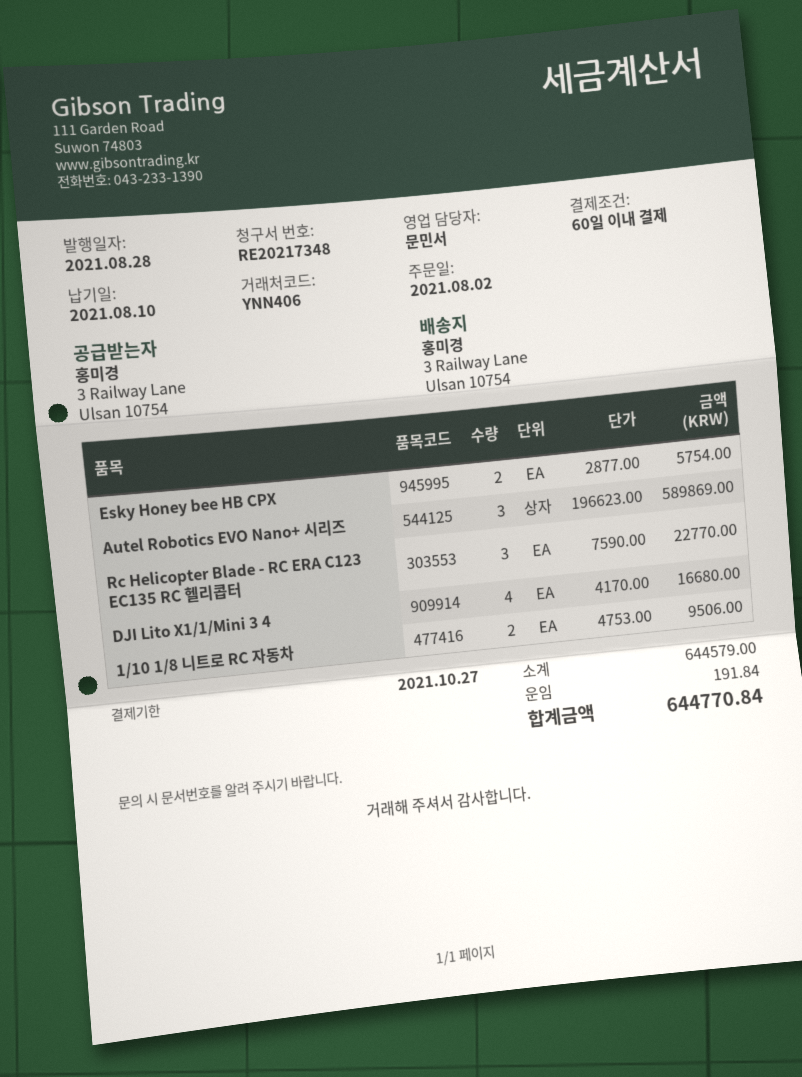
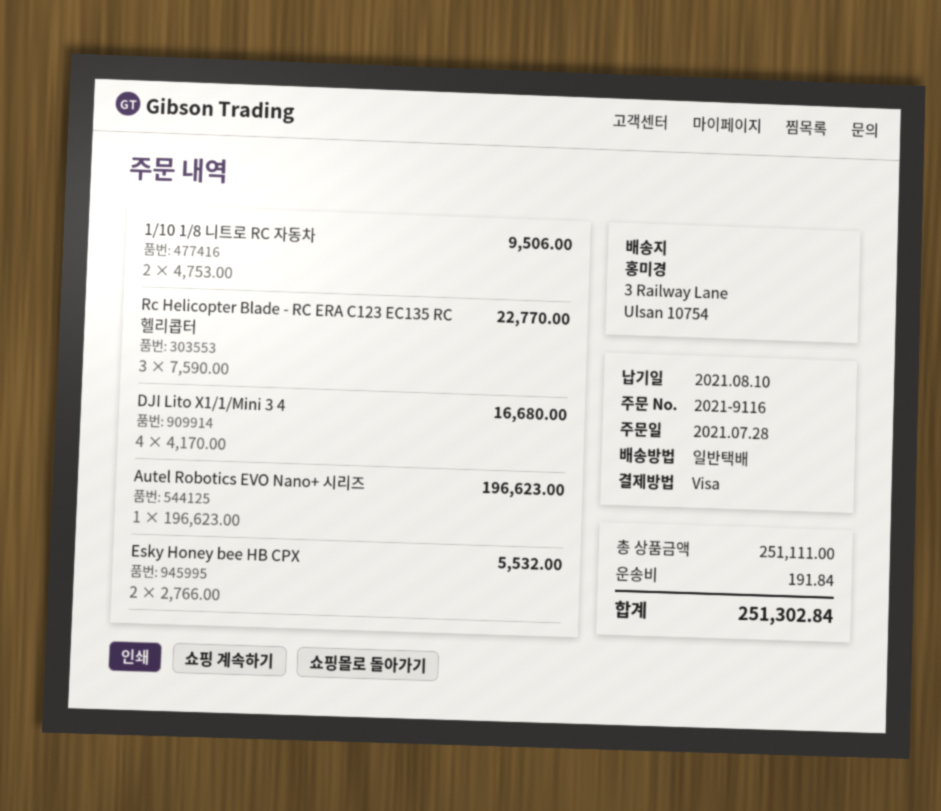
order date: 2021-08-02 -> 2021-07-28
Esky Honey bee HB CPX: 2 x 2877.00 = 5754.00 -> 2 x 2766.00 = 5532.00
Autel Robotics EVO Nano+ 시리즈: 3 x 196623.00 = 589869.00 -> 1 x 196623.00 = 196623.00
subtotal: 644579.00 -> 251111.00
total: 644770.84 -> 251302.84

